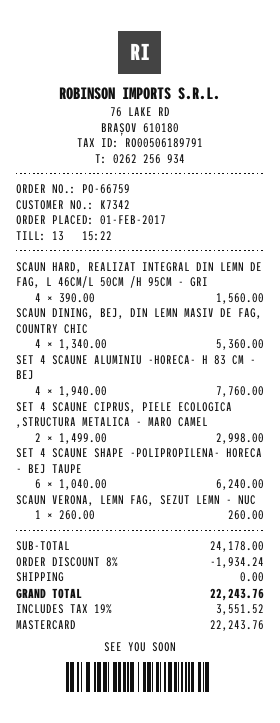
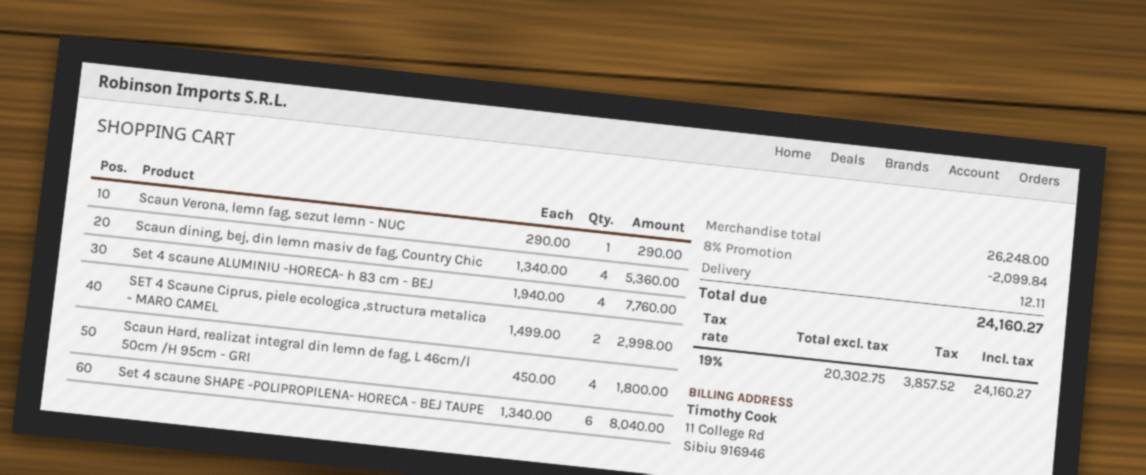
SCAUN HARD, REALIZAT INTEGRAL DIN LEMN DE FAG, L 46CM/L 50CM /H 95CM - GRI: 4 x 390.00 = 1560.00 -> 4 x 450.00 = 1800.00
SET 4 SCAUNE SHAPE -POLIPROPILENA- HORECA - BEJ TAUPE: 6 x 1040.00 = 6240.00 -> 6 x 1340.00 = 8040.00
SCAUN VERONA, LEMN FAG, SEZUT LEMN - NUC: 1 x 260.00 = 260.00 -> 1 x 290.00 = 290.00
subtotal: 24178.00 -> 26248.00
discount: 8% = 1934.24 -> 8% = 2099.84
shipping: 0.00 -> 12.11
tax: 19% = 3551.52 -> 19% = 3857.52
total: 22243.76 -> 24160.27

